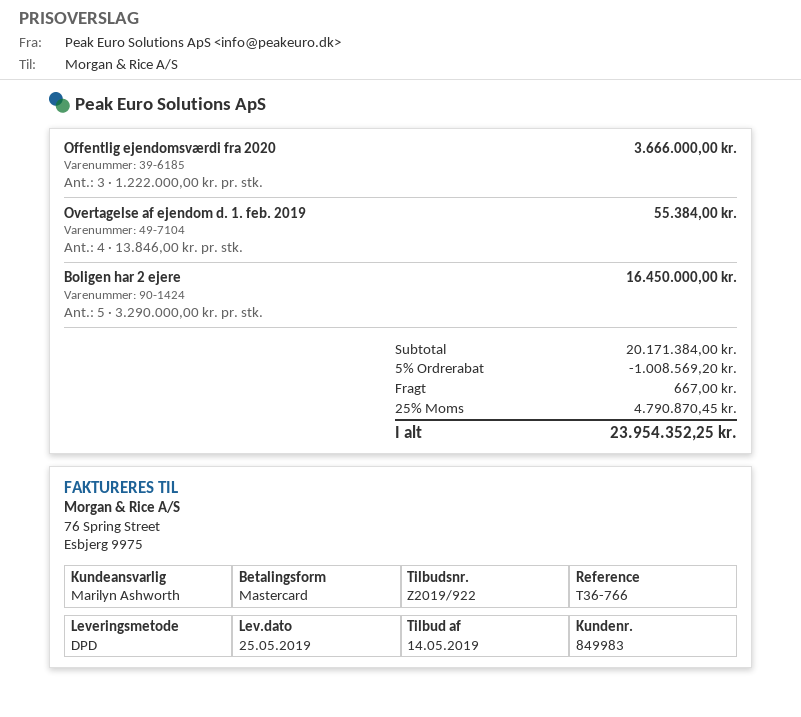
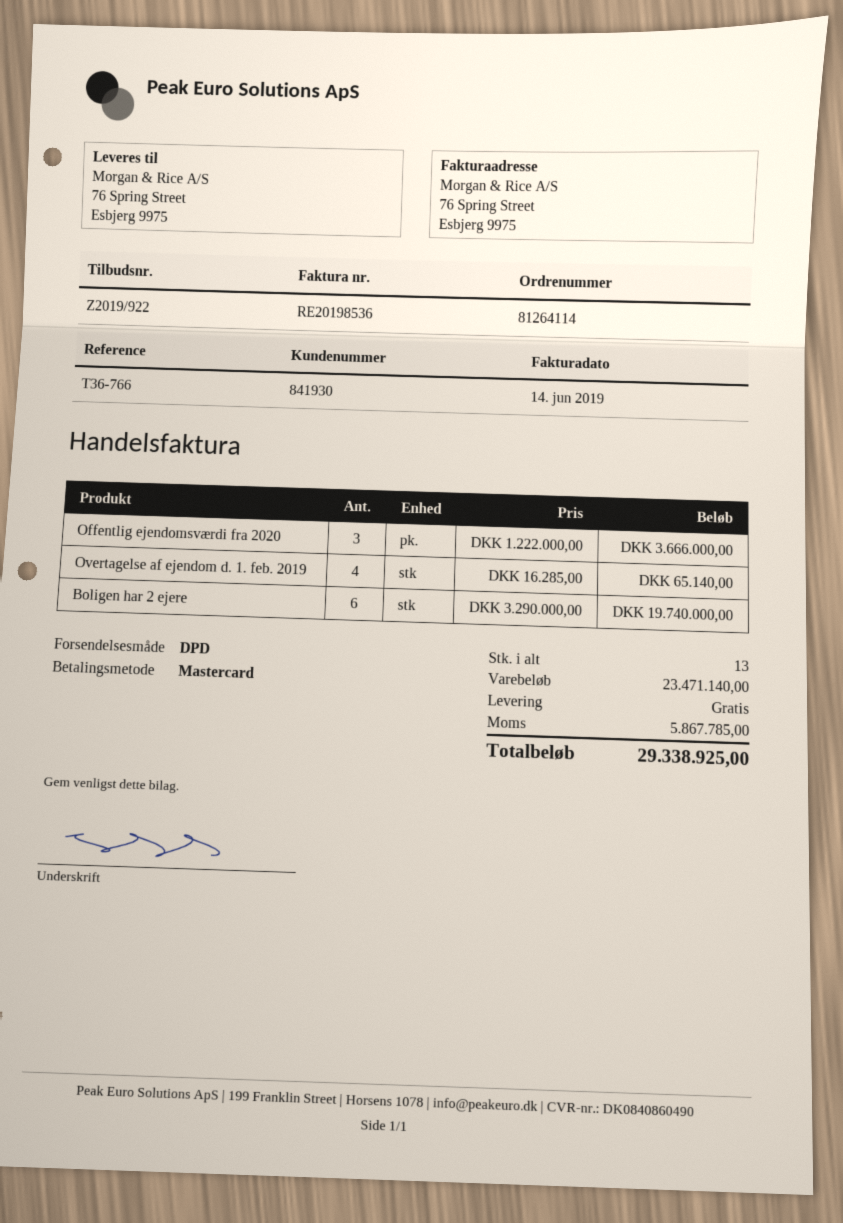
customer number: 849983 -> 841930
Overtagelse af ejendom d. 1. feb. 2019: 4 x 13846.00 = 55384.00 -> 4 x 16285.00 = 65140.00
Boligen har 2 ejere: 5 x 3290000.00 = 16450000.00 -> 6 x 3290000.00 = 19740000.00
subtotal: 20171384.00 -> 23471140.00
discount: 5% = 1008569.20 -> none
shipping: 667.00 -> 0.00
tax: 4790870.45 -> 5867785.00
total: 23954352.25 -> 29338925.00

